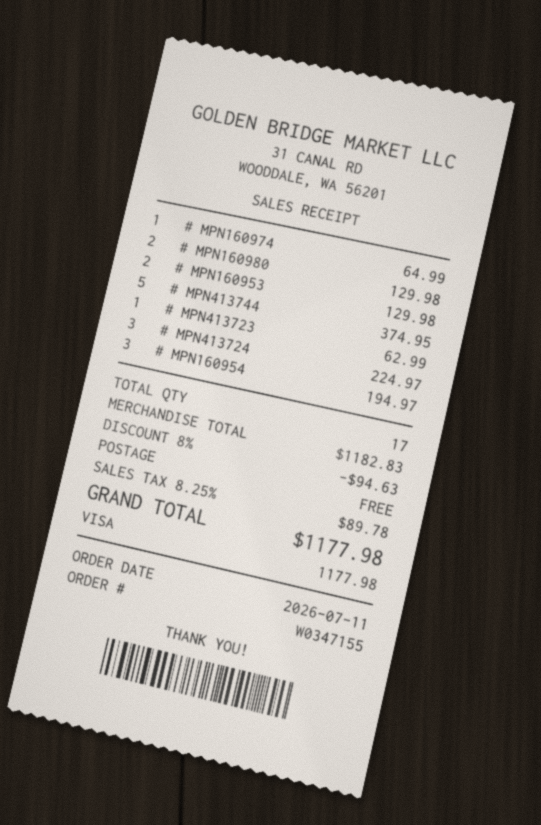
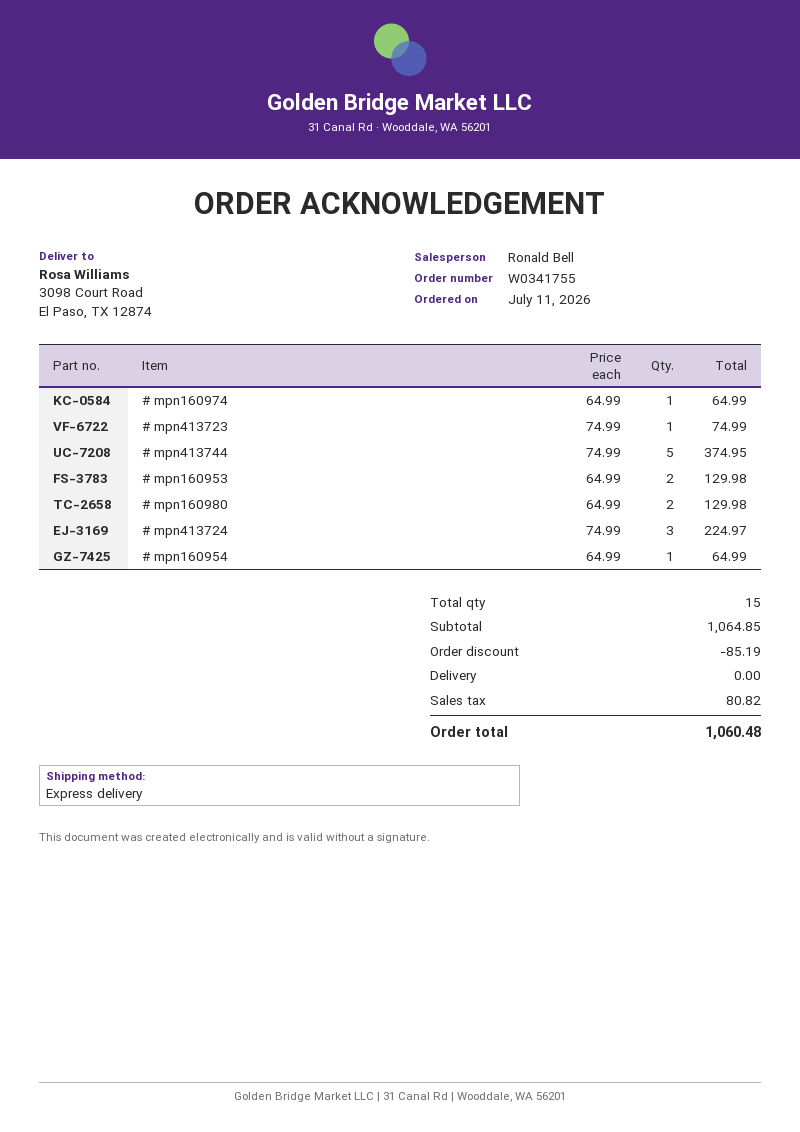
order number: W0347155 -> W0341755
# MPN413723: 1 for 62.99 -> 1 for 74.99
# MPN160954: 3 for 194.97 -> 1 for 64.99
total quantity: 17 -> 15
subtotal: 1182.83 -> 1064.85
discount: 94.63 -> 85.19
tax: 89.78 -> 80.82
total: 1177.98 -> 1060.48

